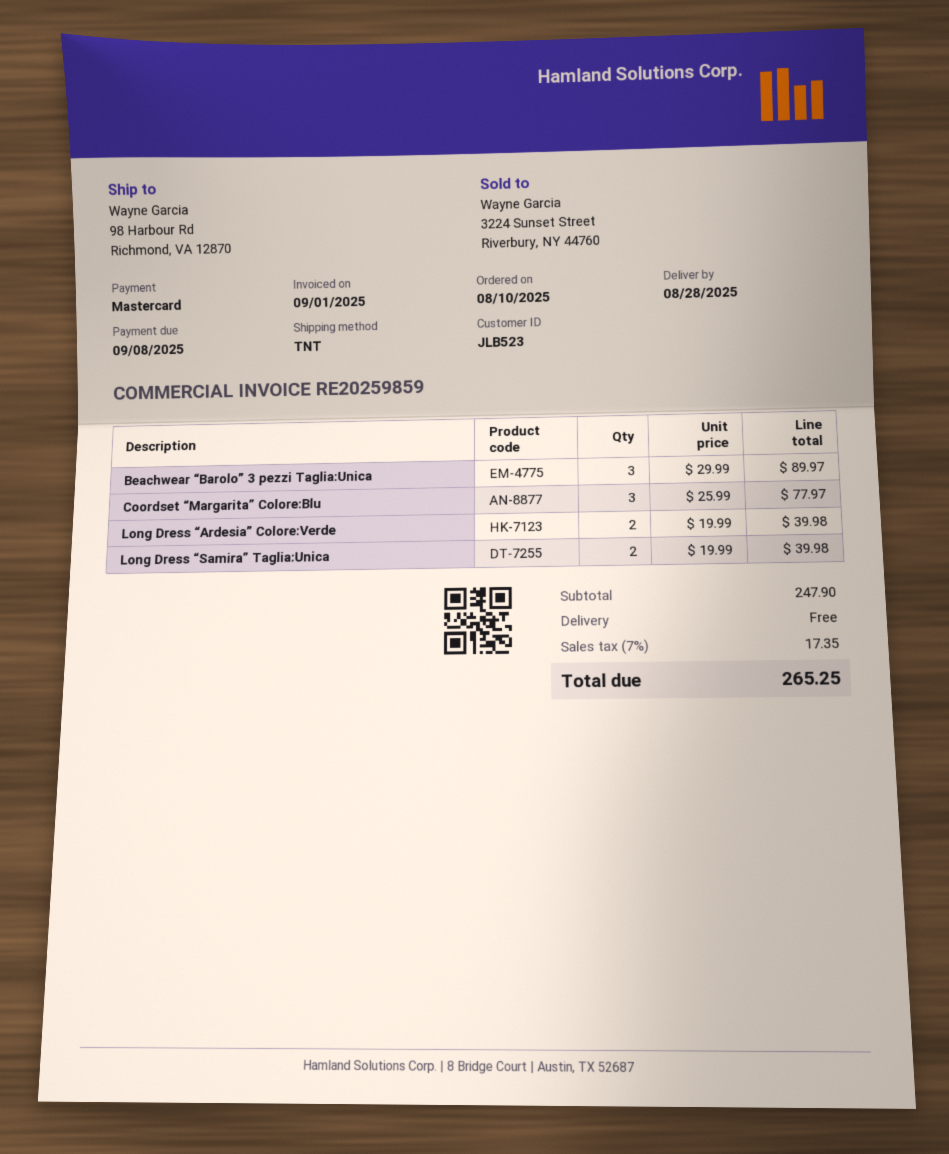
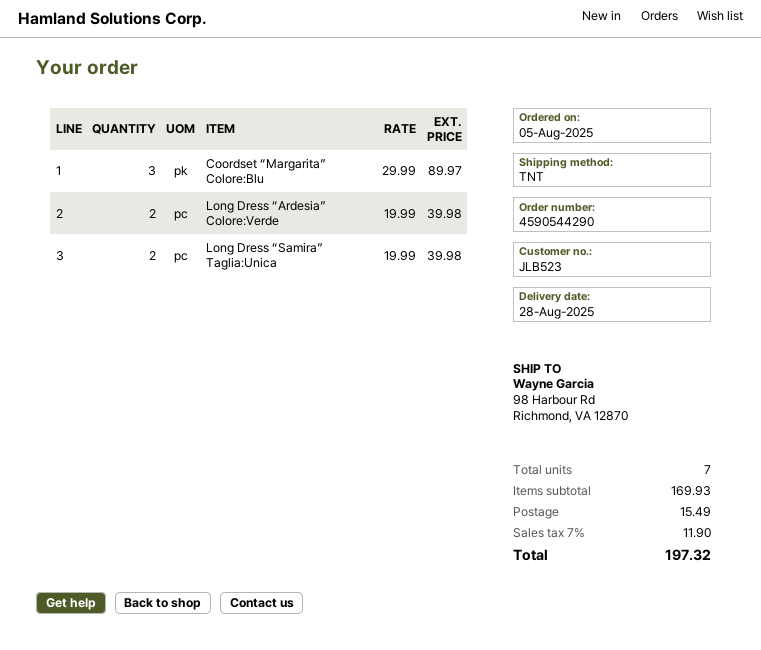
order date: 2025-08-10 -> 2025-08-05
Beachwear “Barolo” 3 pezzi Taglia:Unica: 3 x 29.99 = 89.97 -> none
Coordset “Margarita” Colore:Blu: 3 x 25.99 = 77.97 -> 3 x 29.99 = 89.97
subtotal: 247.90 -> 169.93
shipping: 0.00 -> 15.49
tax: 7% = 17.35 -> 7% = 11.90
total: 265.25 -> 197.32

